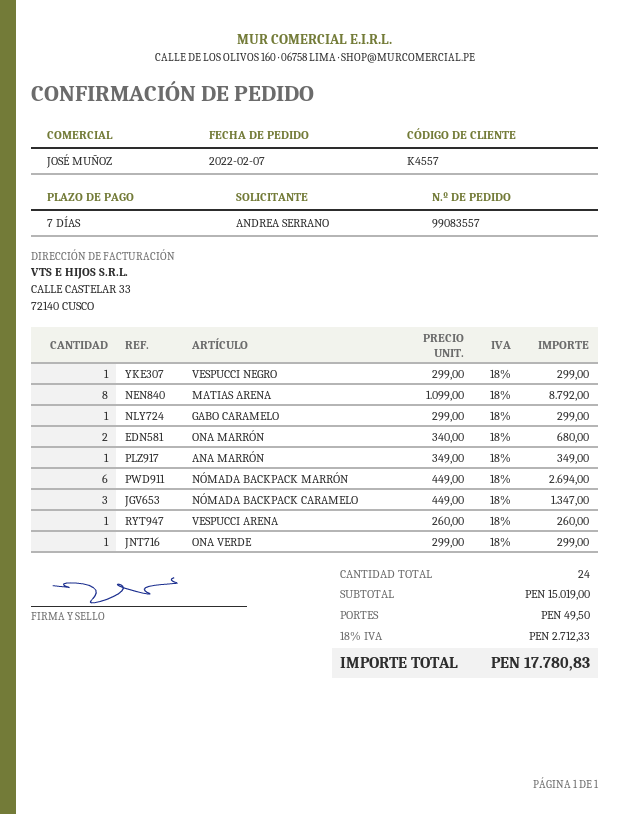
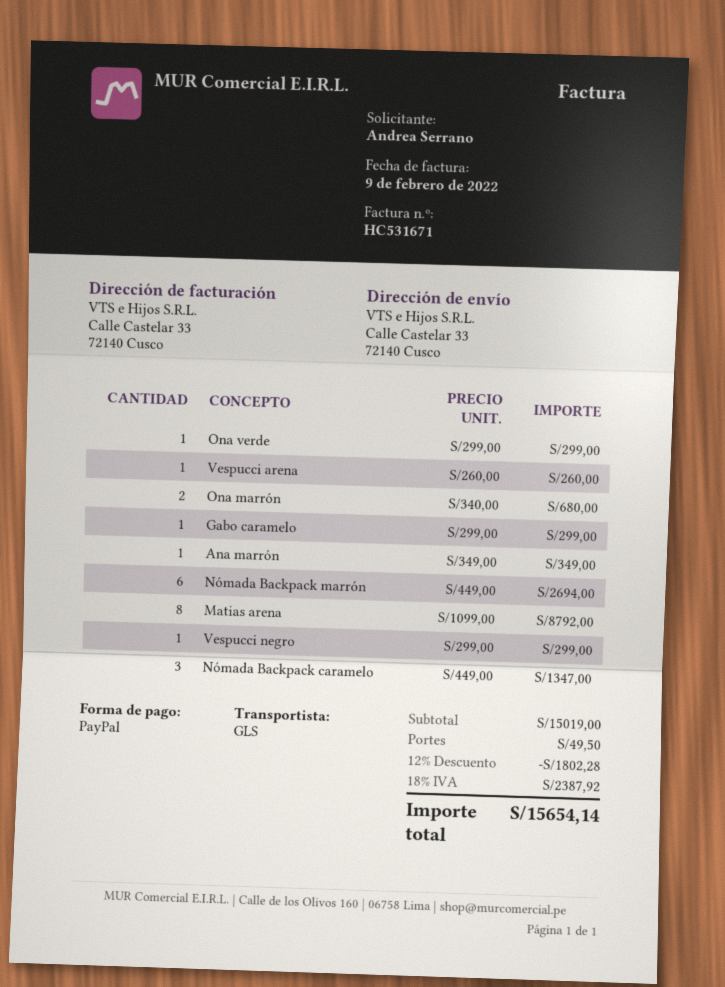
discount: none -> 12% = 1802.28
tax: 18% = 2712.33 -> 18% = 2387.92
total: 17780.83 -> 15654.14

